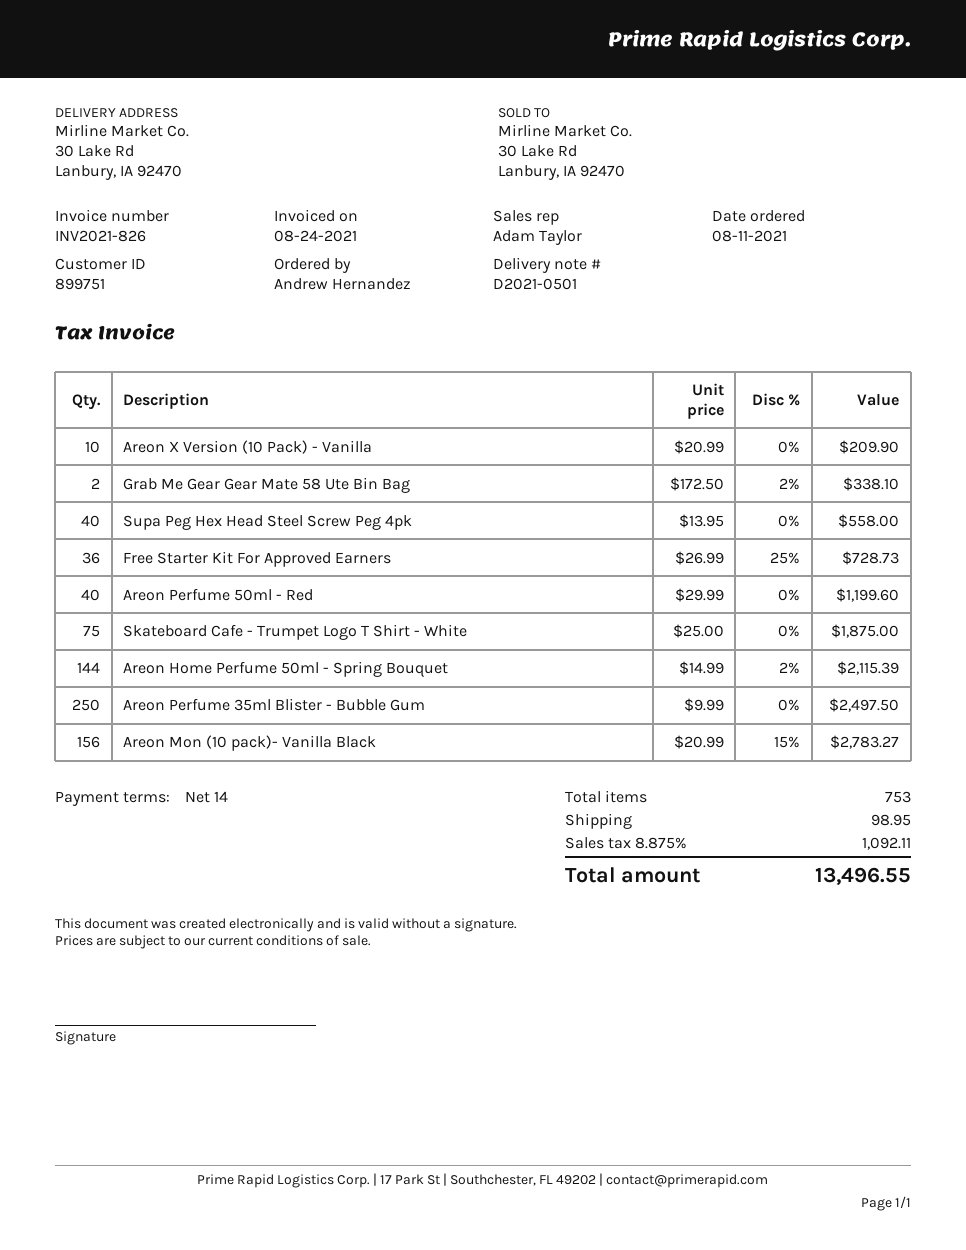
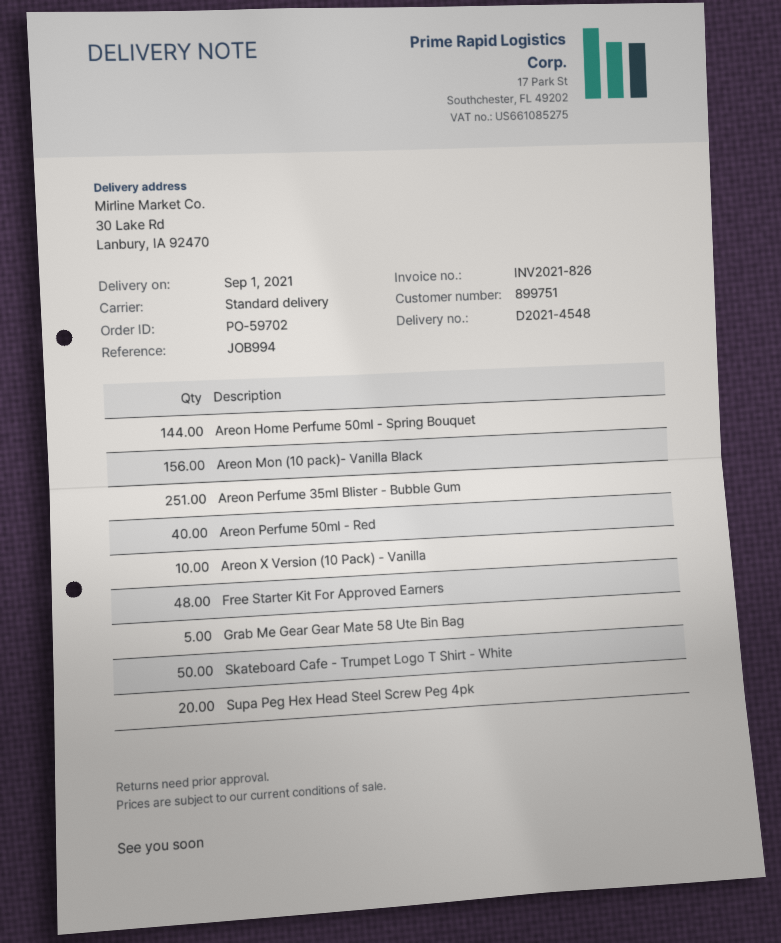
delivery note number: D2021-0501 -> D2021-4548
Grab Me Gear Gear Mate 58 Ute Bin Bag: 2 -> 5
Supa Peg Hex Head Steel Screw Peg 4pk: 40 -> 20
Free Starter Kit For Approved Earners: 36 -> 48
Skateboard Cafe - Trumpet Logo T Shirt - White: 75 -> 50
Areon Perfume 35ml Blister - Bubble Gum: 250 -> 251

